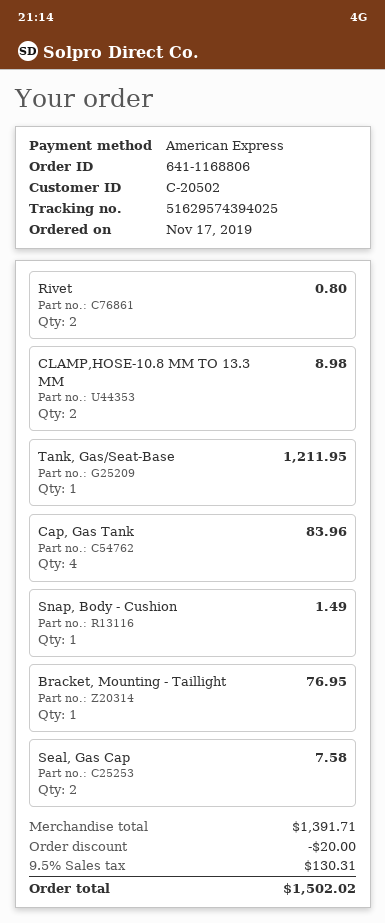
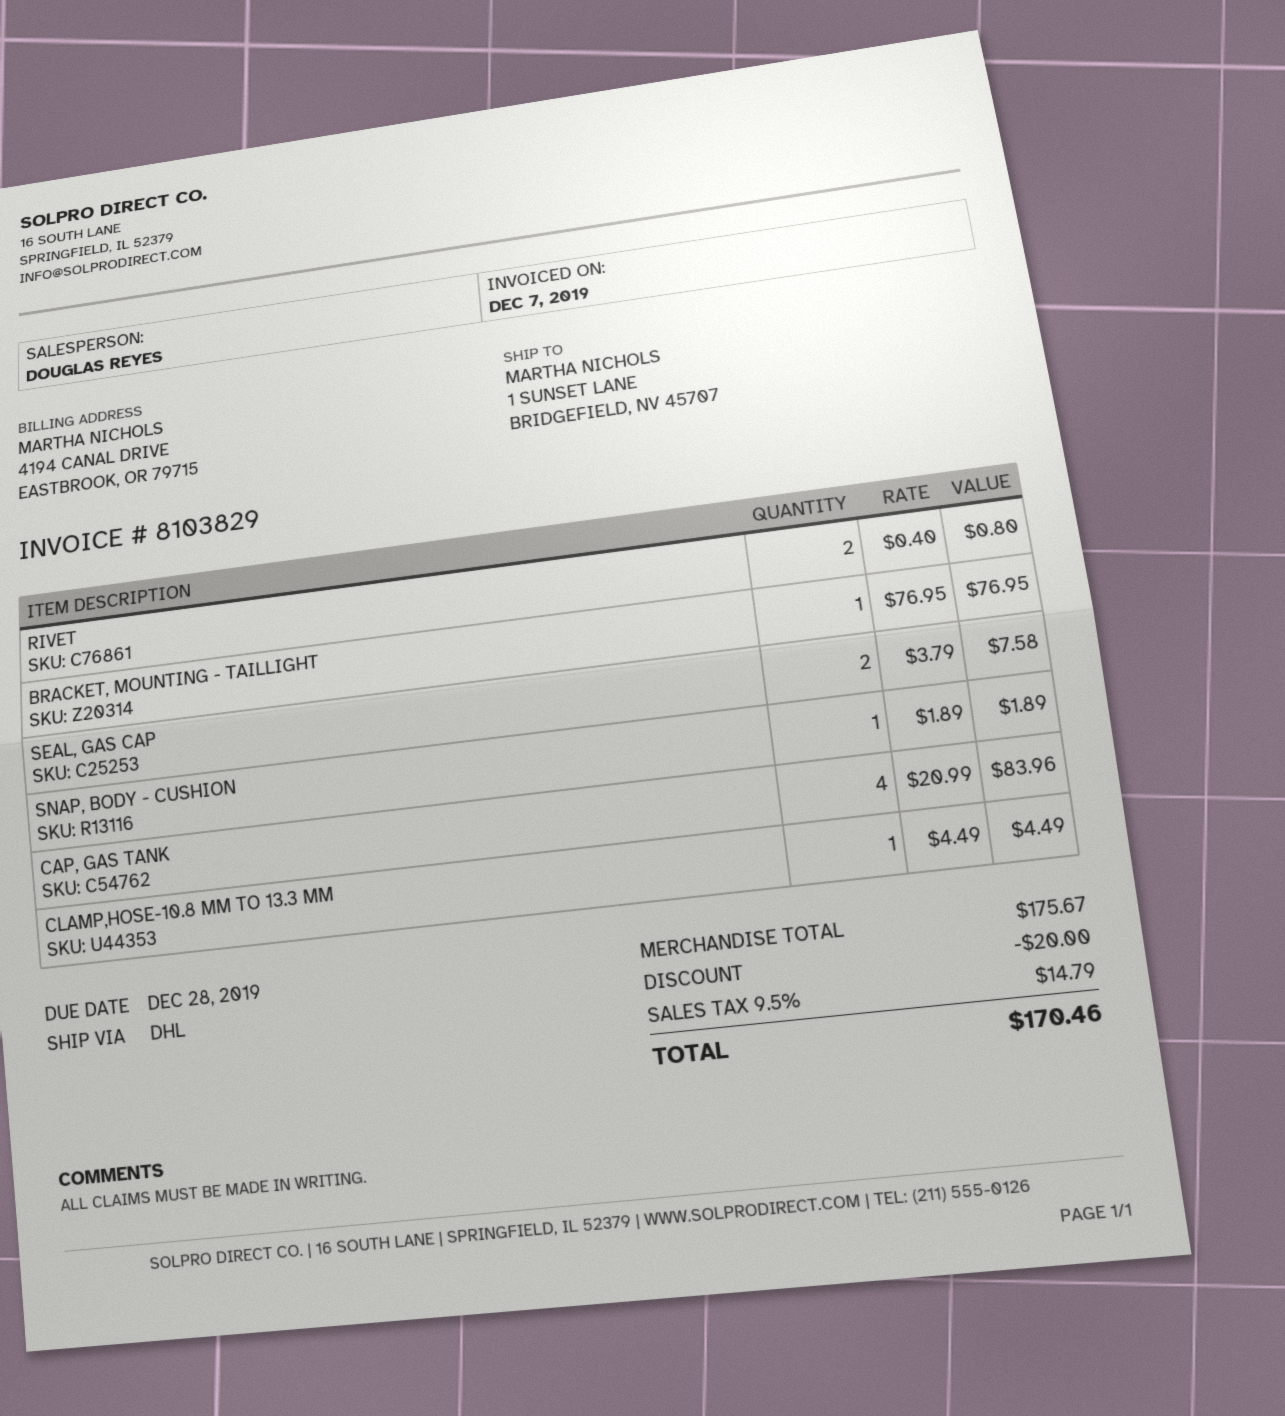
CLAMP,HOSE-10.8 MM TO 13.3 MM: 2 for 8.98 -> 1 for 4.49
Tank, Gas/Seat-Base: 1 for 1211.95 -> none
Snap, Body - Cushion: 1 for 1.49 -> 1 for 1.89
subtotal: 1391.71 -> 175.67
tax: 9.5% = 130.31 -> 9.5% = 14.79
total: 1502.02 -> 170.46

